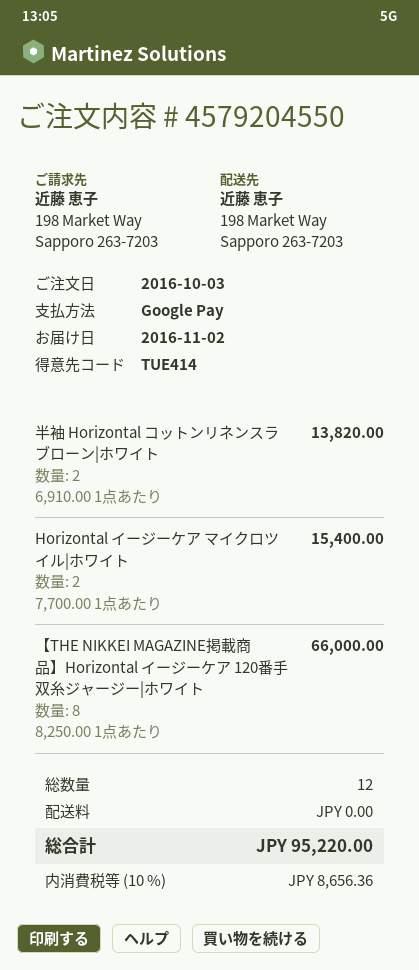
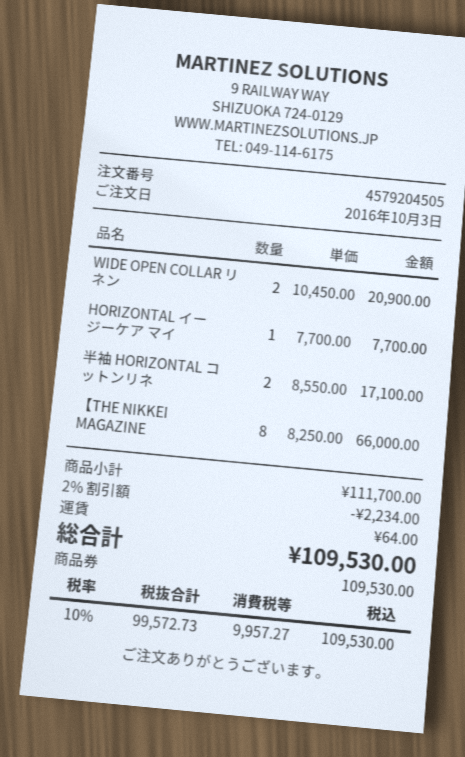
order number: 4579204550 -> 4579204505
payment method: Google Pay -> gift card
半袖 Horizontal コットンリネンスラブローン|ホワイト: 2 x 6910.00 = 13820.00 -> 2 x 8550.00 = 17100.00
Horizontal イージーケア マイクロツイル|ホワイト: 2 x 7700.00 = 15400.00 -> 1 x 7700.00 = 7700.00
WIDE OPEN COLLAR リネン: none -> 2 x 10450.00 = 20900.00
discount: none -> 2% = 2234.00
shipping: 0.00 -> 64.00
tax: 10% = 8656.36 -> 10% = 9957.27
total: 95220.00 -> 109530.00

